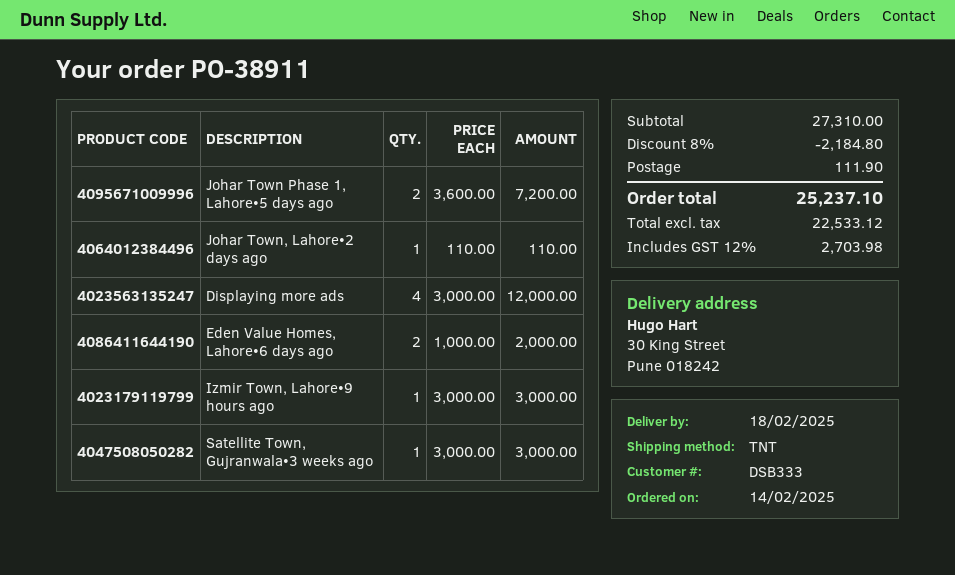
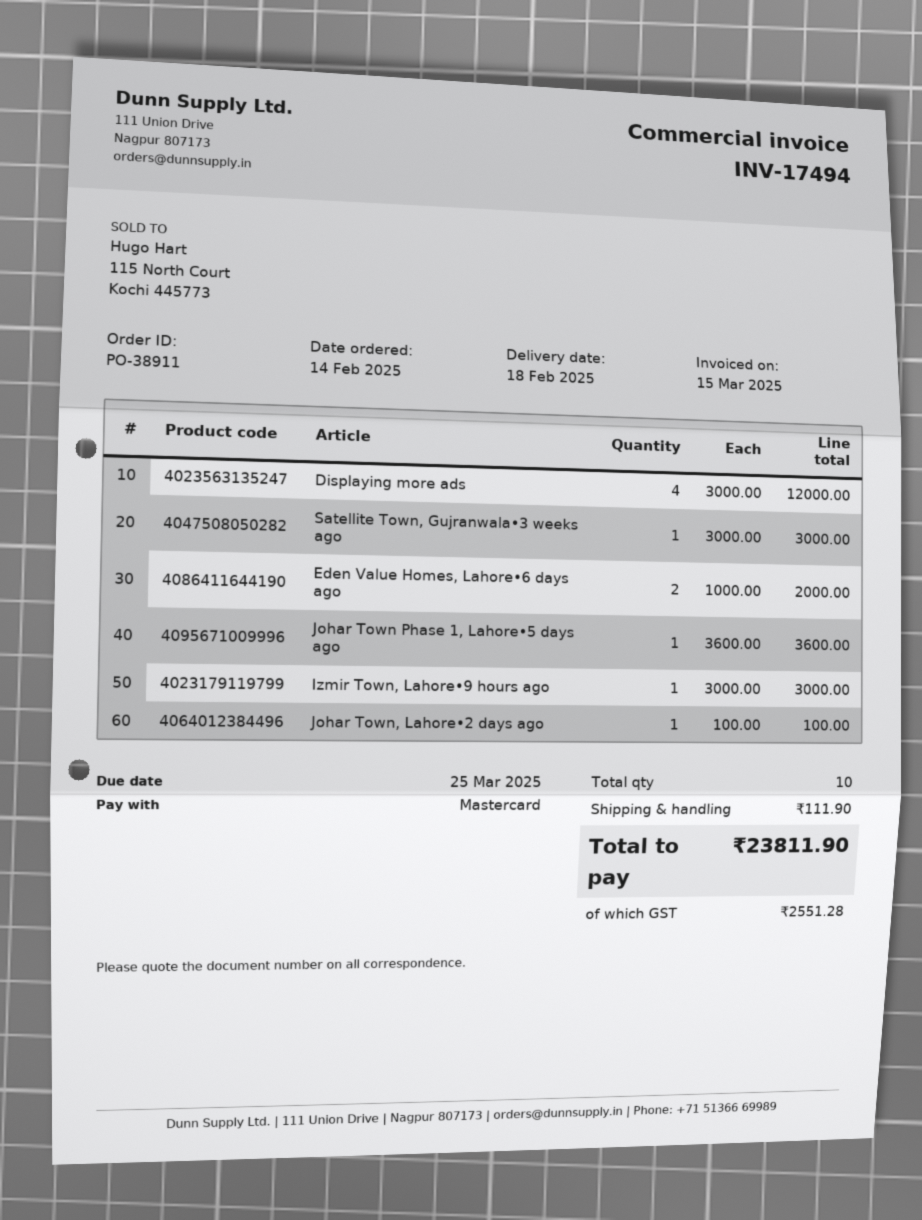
Johar Town Phase 1, Lahore•5 days ago: 2 x 3600.00 = 7200.00 -> 1 x 3600.00 = 3600.00
Johar Town, Lahore•2 days ago: 1 x 110.00 = 110.00 -> 1 x 100.00 = 100.00
discount: 8% = 2184.80 -> none
tax: 2703.98 -> 2551.28
total: 25237.10 -> 23811.90

